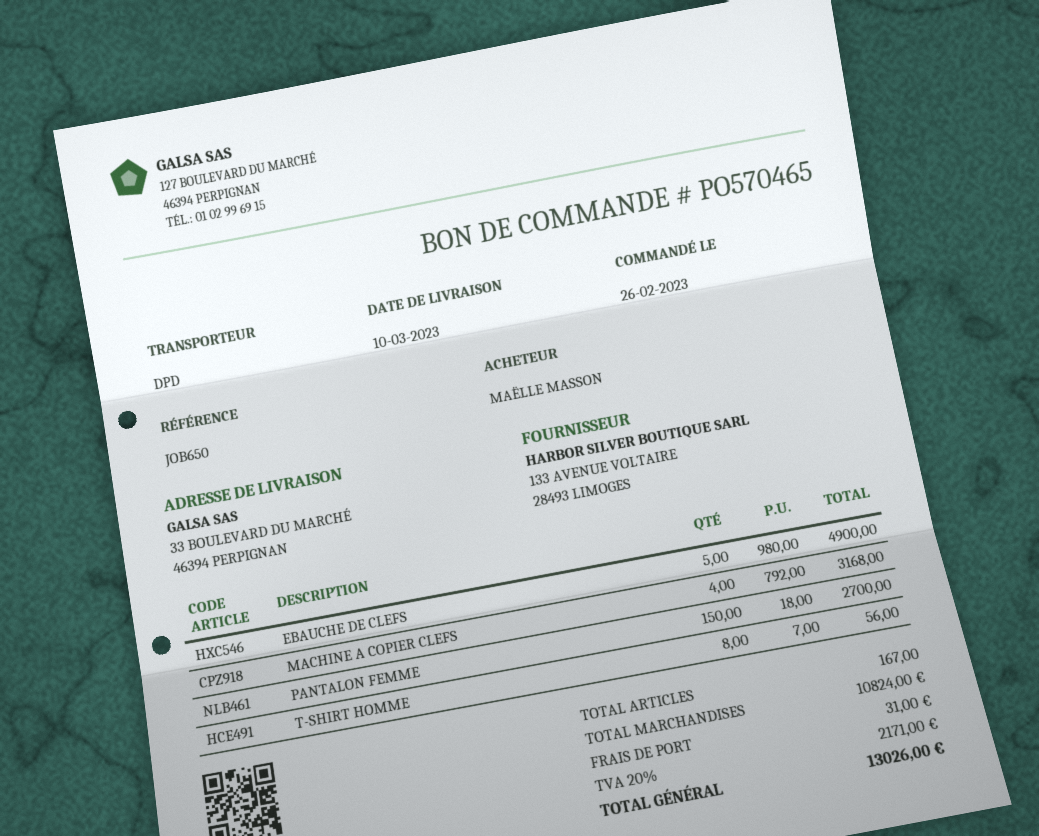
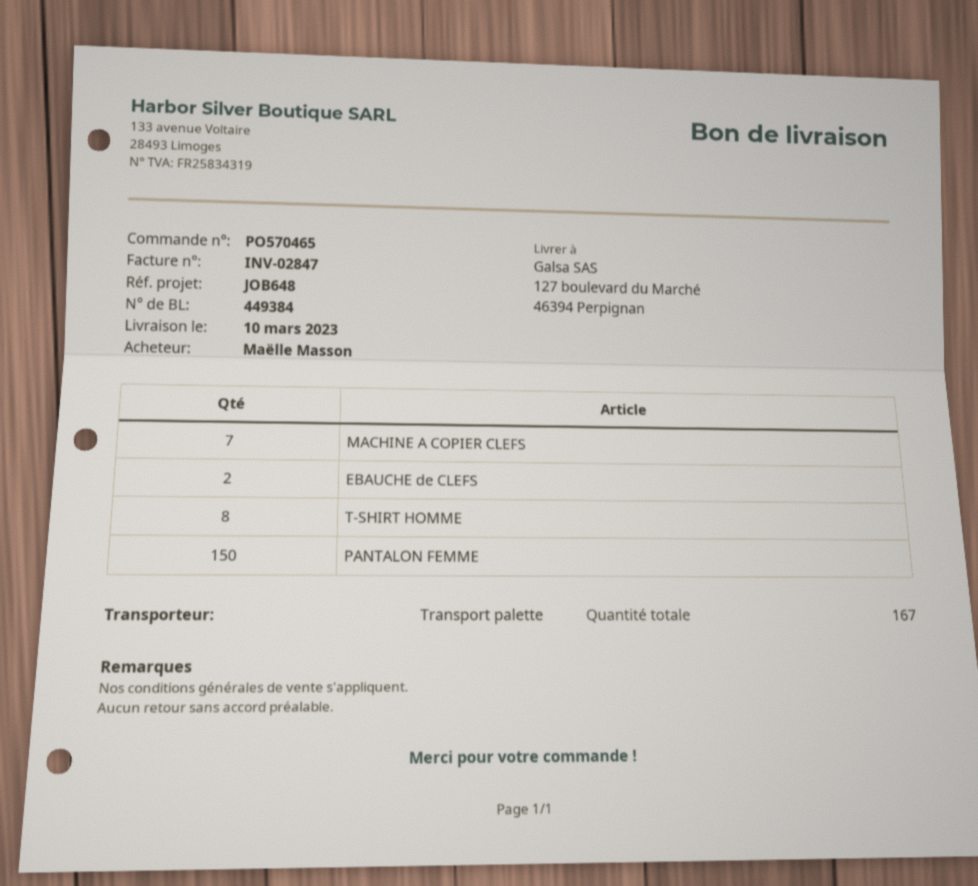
reference: JOB650 -> JOB648
shipping method: DPD -> pallet freight
ship to: 33 BOULEVARD DU MARCHÉ, 46394 PERPIGNAN -> 127 boulevard du Marché, 46394 Perpignan
EBAUCHE DE CLEFS: 5 -> 2
MACHINE A COPIER CLEFS: 4 -> 7

